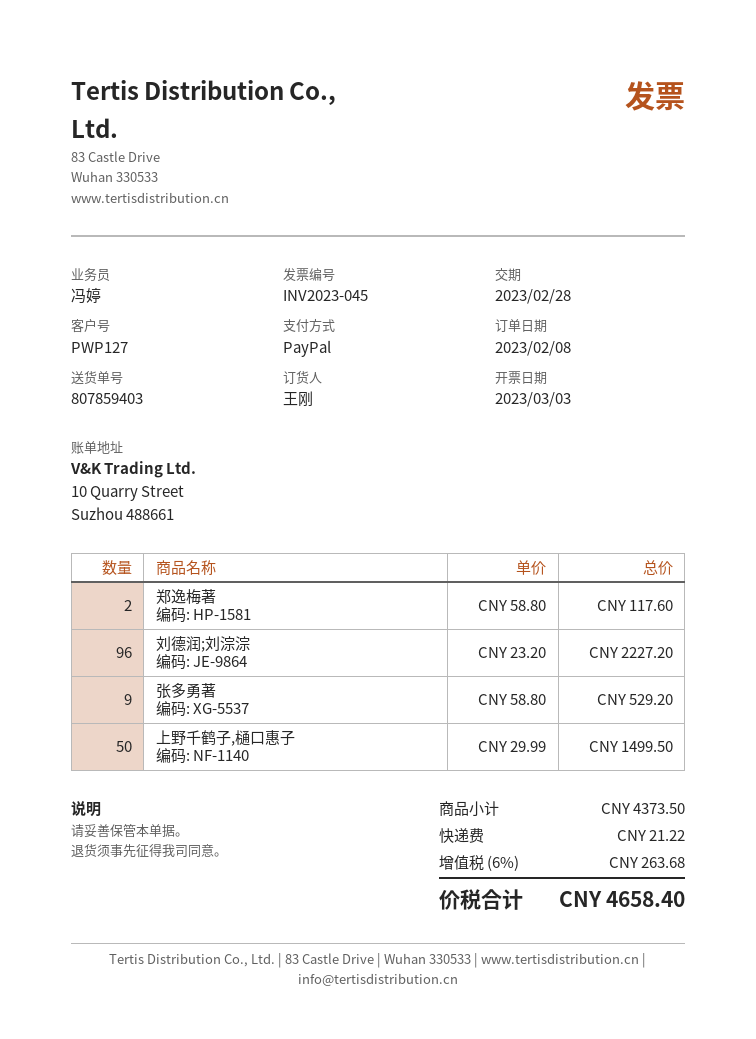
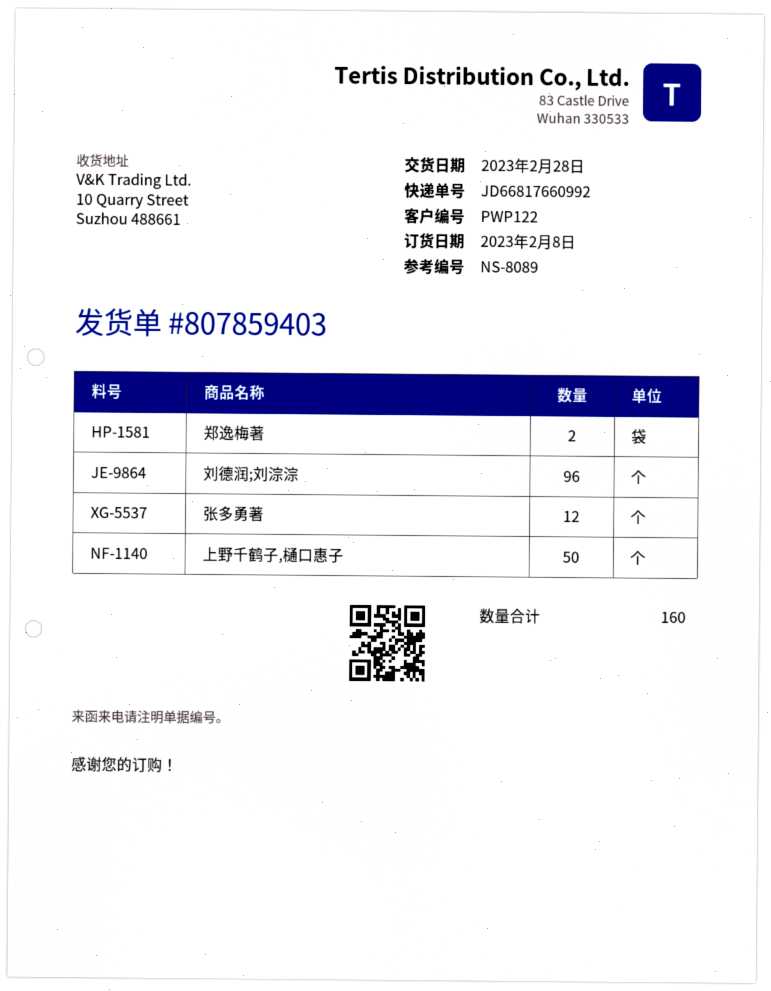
customer number: PWP127 -> PWP122
张多勇著: 9 -> 12

